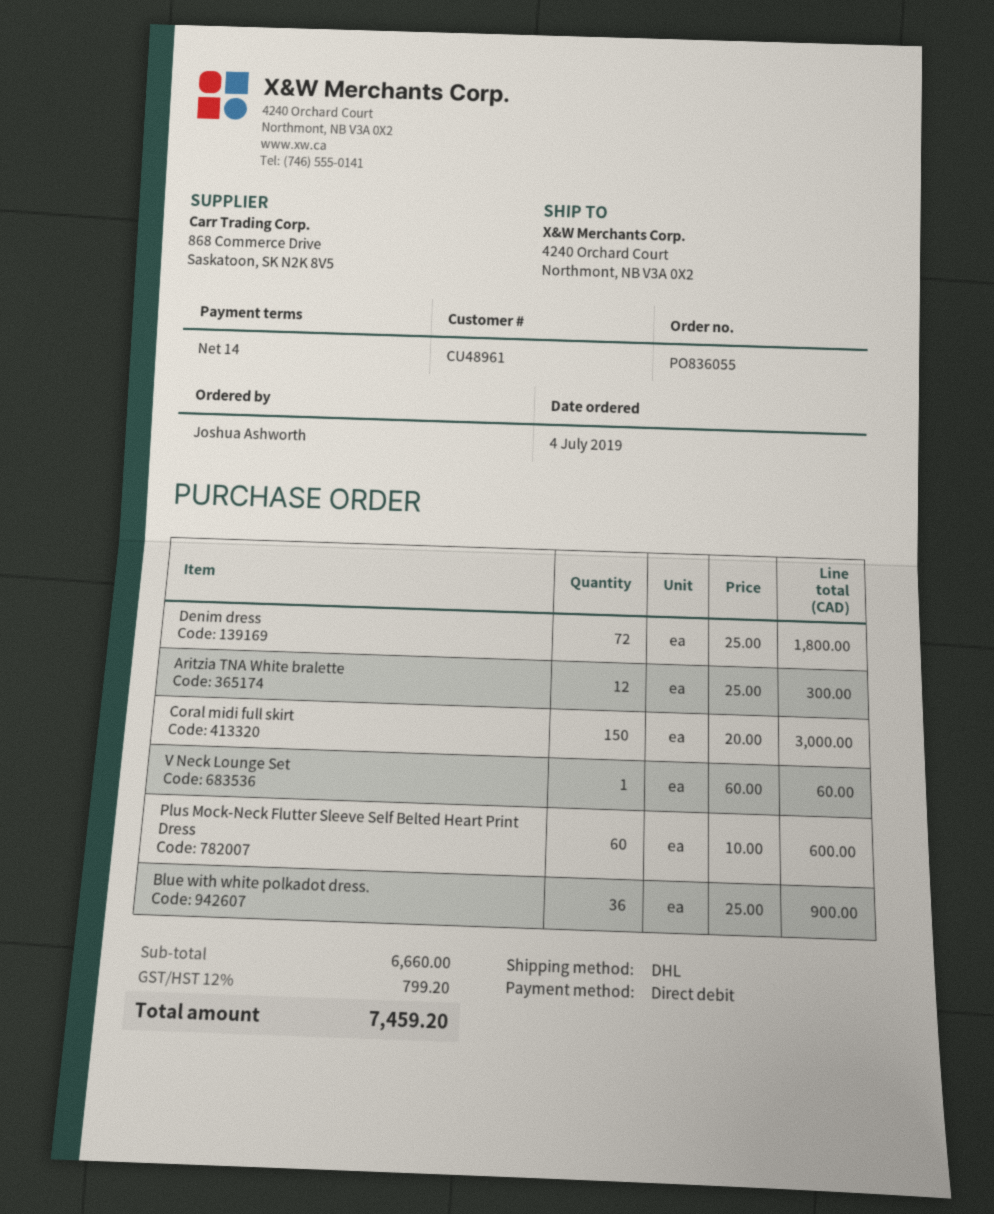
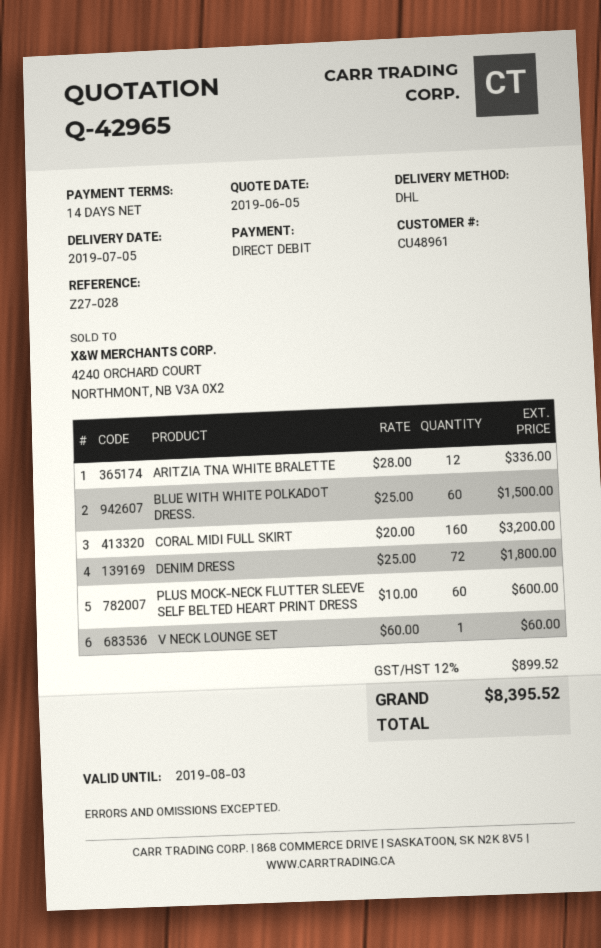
Aritzia TNA White bralette: 12 x 25.00 = 300.00 -> 12 x 28.00 = 336.00
Coral midi full skirt: 150 x 20.00 = 3000.00 -> 160 x 20.00 = 3200.00
Blue with white polkadot dress.: 36 x 25.00 = 900.00 -> 60 x 25.00 = 1500.00
tax: 12% = 799.20 -> 12% = 899.52
total: 7459.20 -> 8395.52

